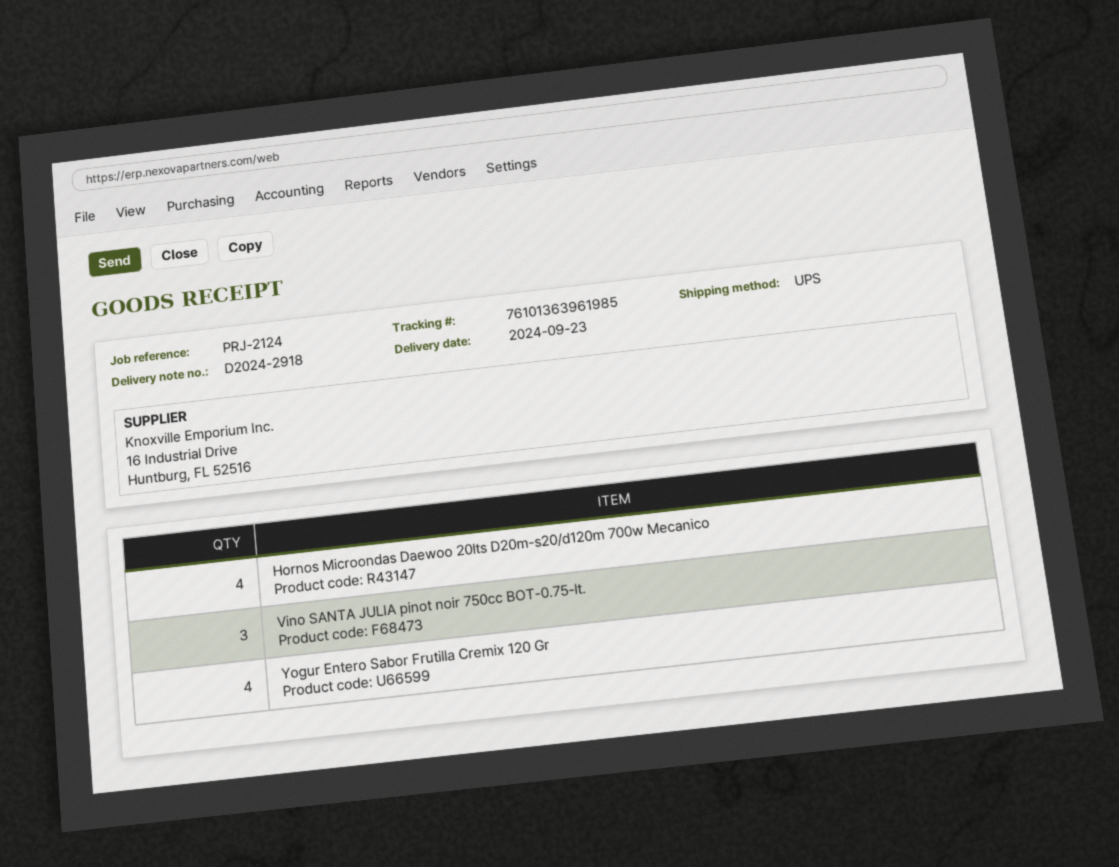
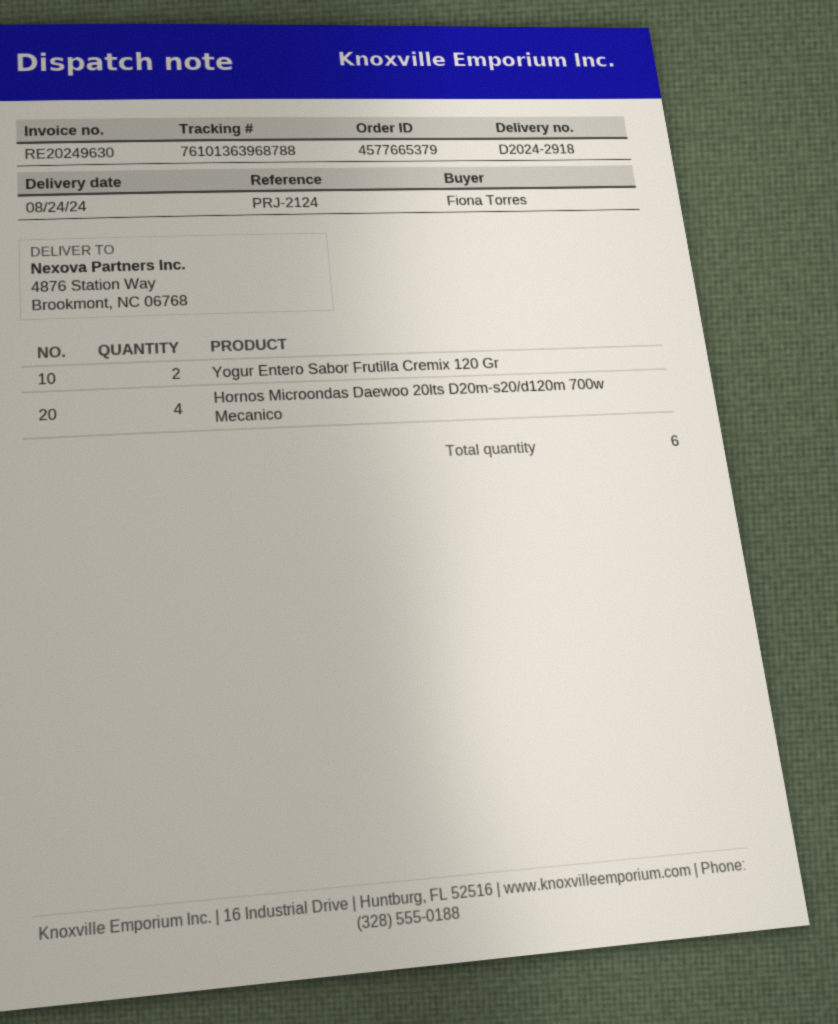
delivery date: 2024-09-23 -> 2024-08-24
tracking number: 76101363961985 -> 76101363968788
Vino SANTA JULIA pinot noir 750cc BOT-0.75-lt.: 3 -> none
Yogur Entero Sabor Frutilla Cremix 120 Gr: 4 -> 2

